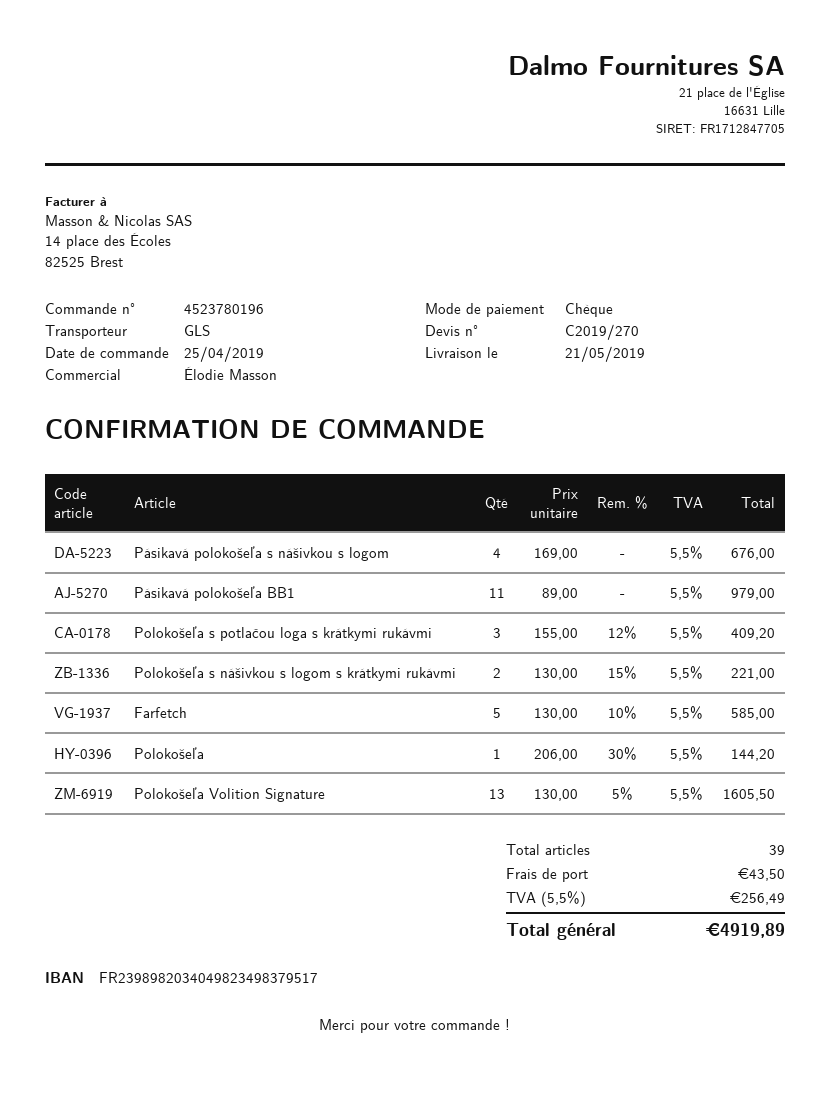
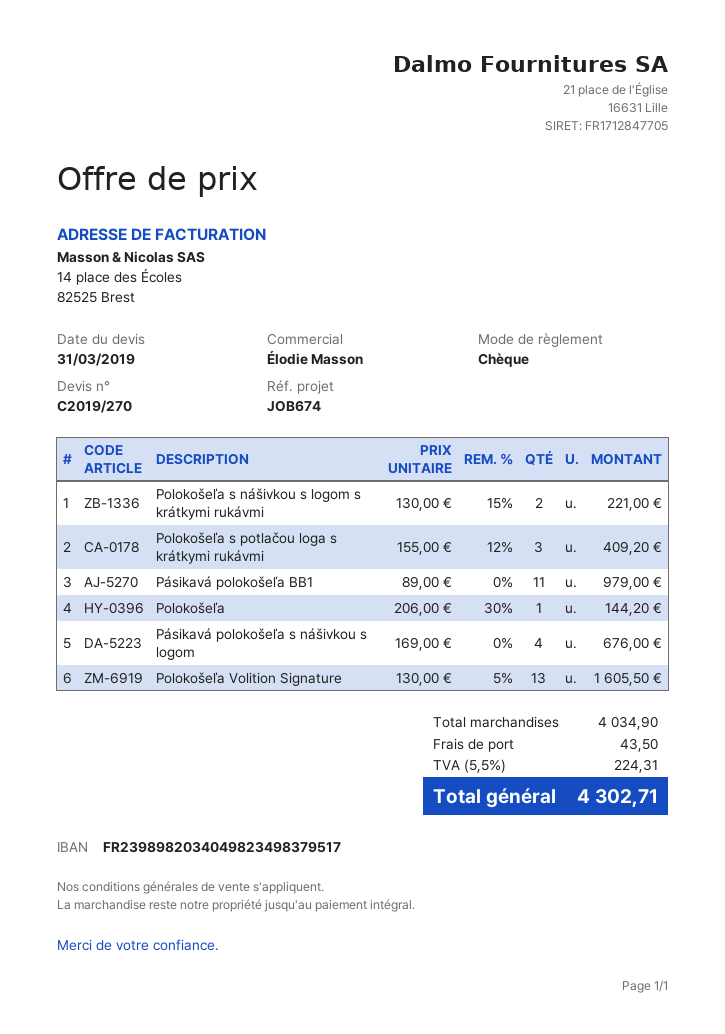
Farfetch: 5 x 130.00 - 10% = 585.00 -> none
tax: 5.5% = 256.49 -> 5.5% = 224.31
total: 4919.89 -> 4302.71

